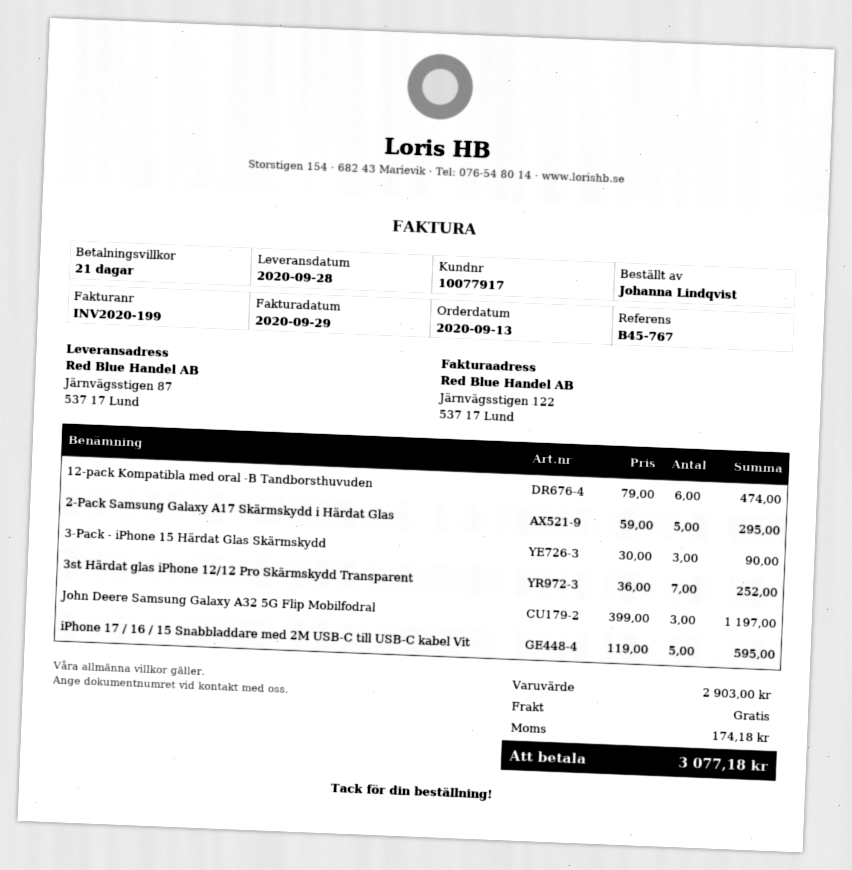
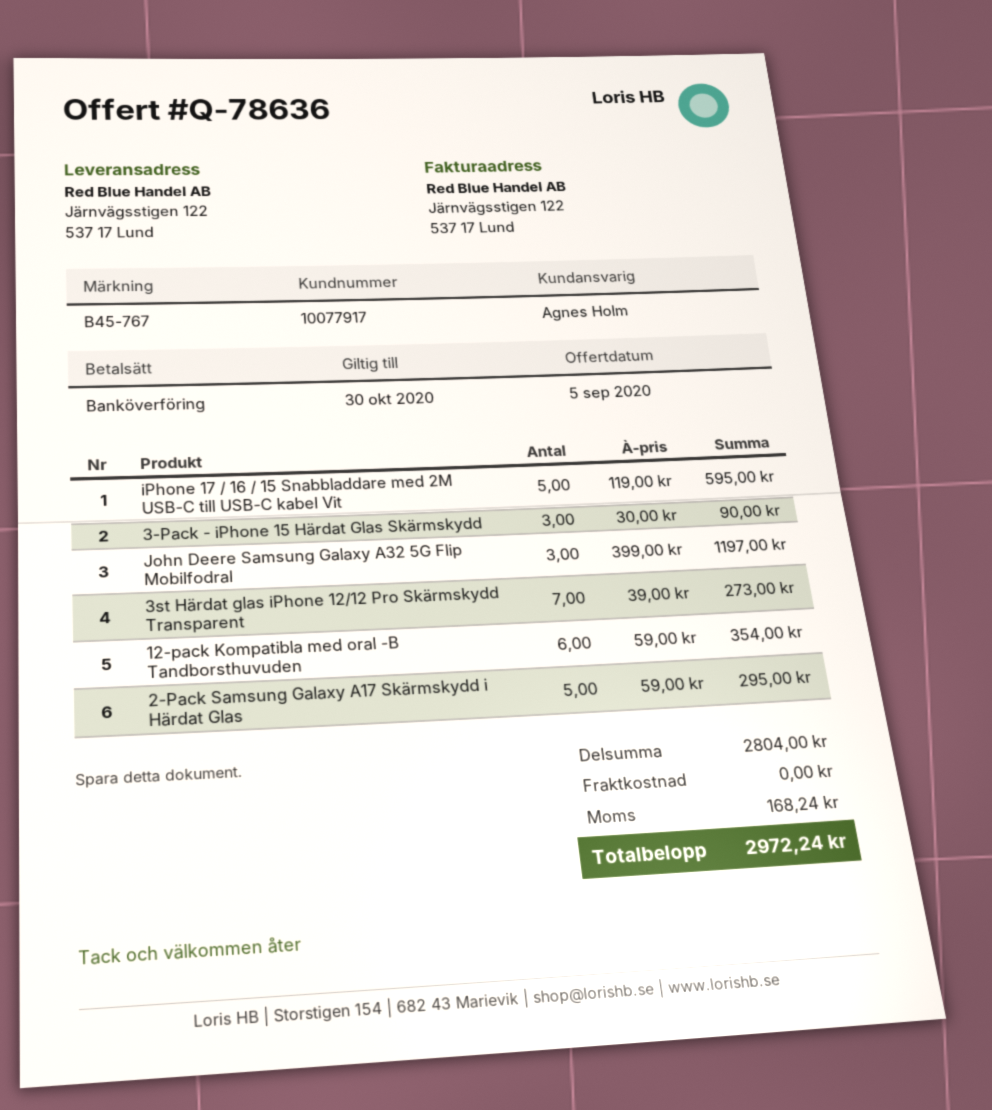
ship to: Järnvägsstigen 87, 537 17 Lund -> Järnvägsstigen 122, 537 17 Lund
12-pack Kompatibla med oral -B Tandborsthuvuden: 6 x 79.00 = 474.00 -> 6 x 59.00 = 354.00
3st Härdat glas iPhone 12/12 Pro Skärmskydd Transparent: 7 x 36.00 = 252.00 -> 7 x 39.00 = 273.00
subtotal: 2903.00 -> 2804.00
tax: 174.18 -> 168.24
total: 3077.18 -> 2972.24

